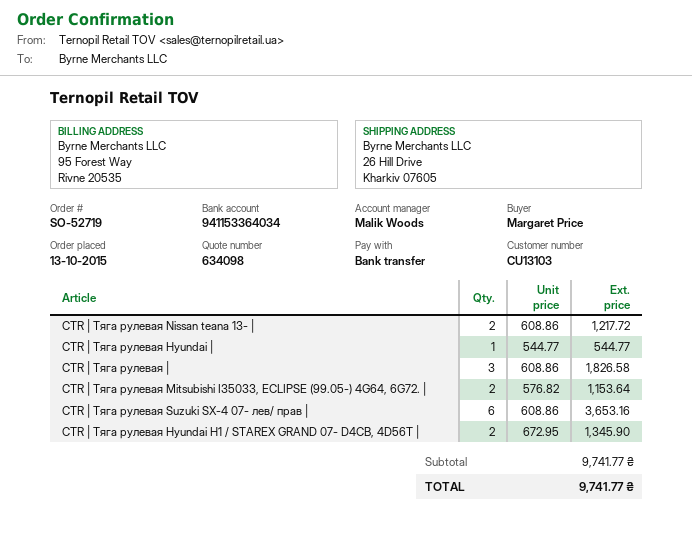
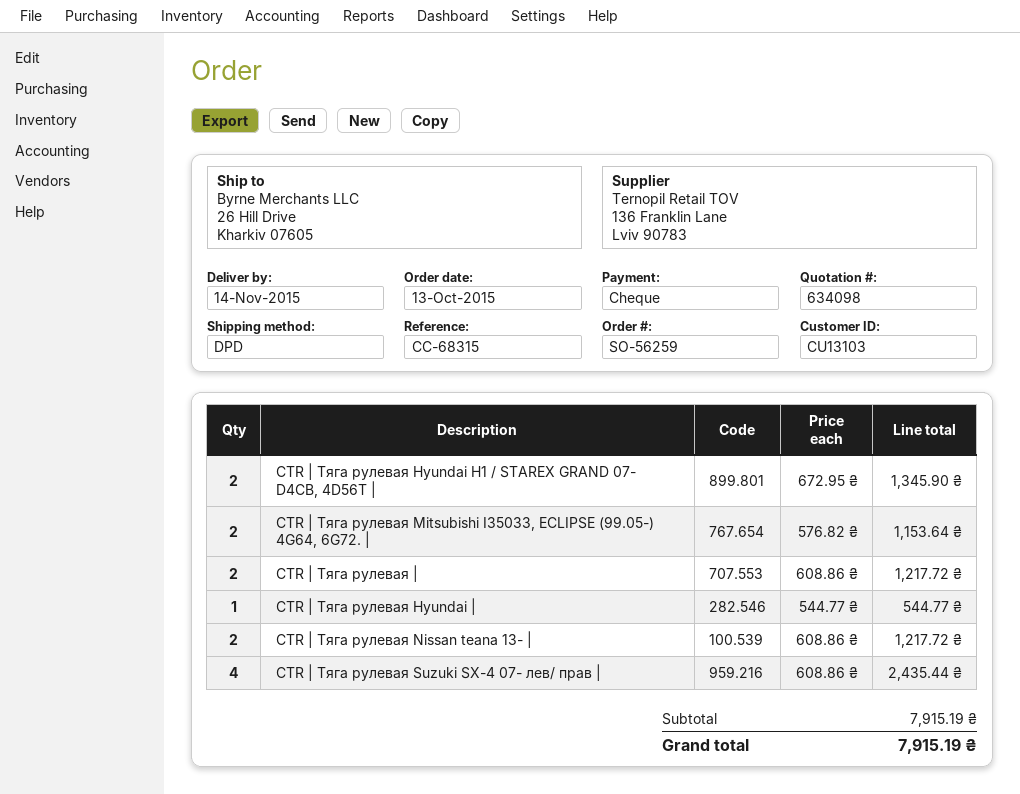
order number: SO-52719 -> SO-56259
payment method: bank transfer -> cheque
CTR | Тяга рулевая |: 3 x 608.86 = 1826.58 -> 2 x 608.86 = 1217.72
CTR | Тяга рулевая Suzuki SX-4 07- лев/ прав |: 6 x 608.86 = 3653.16 -> 4 x 608.86 = 2435.44
subtotal: 9741.77 -> 7915.19
total: 9741.77 -> 7915.19

